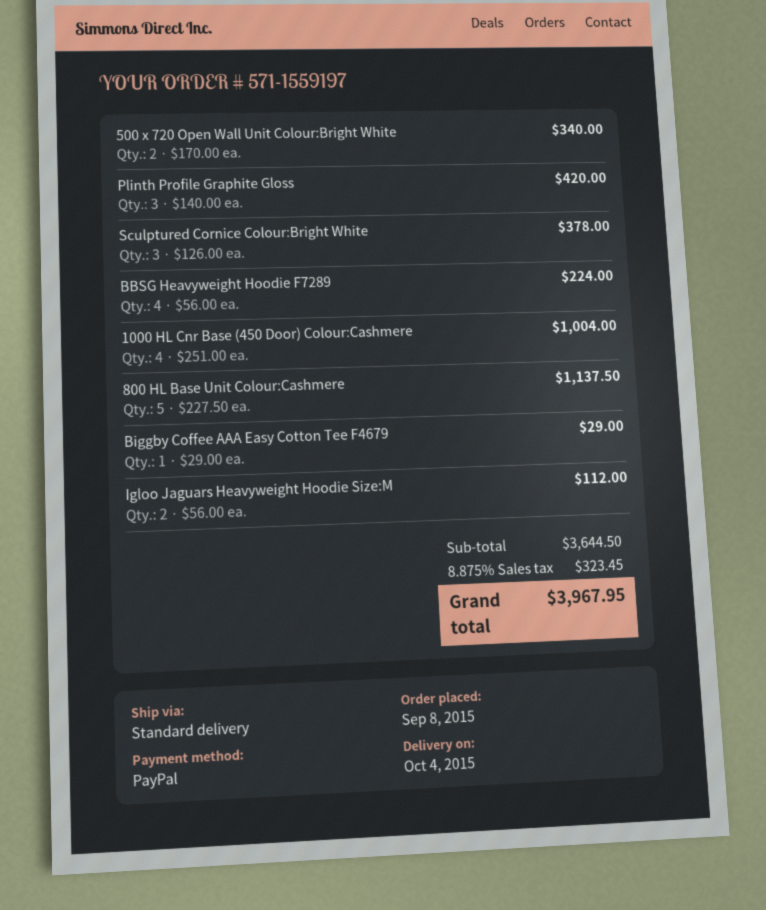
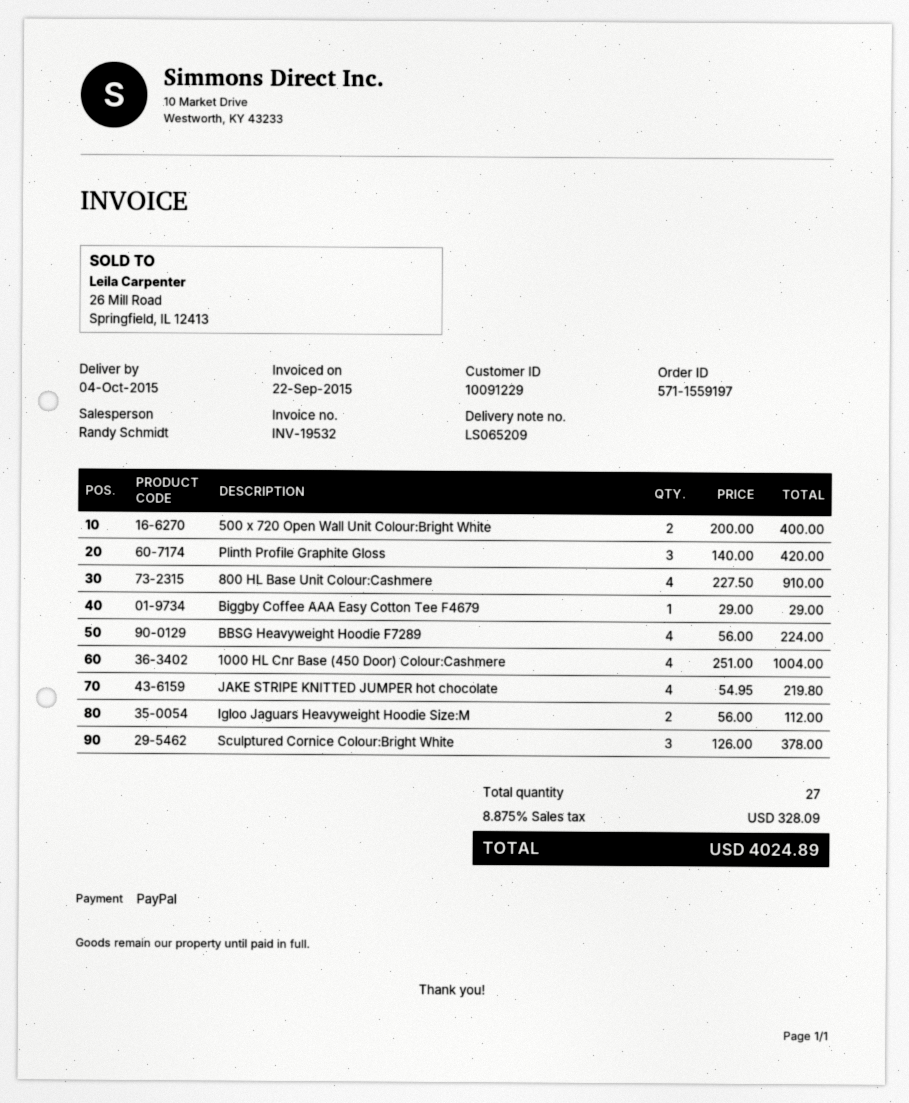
500 x 720 Open Wall Unit Colour:Bright White: 2 x 170.00 = 340.00 -> 2 x 200.00 = 400.00
800 HL Base Unit Colour:Cashmere: 5 x 227.50 = 1137.50 -> 4 x 227.50 = 910.00
JAKE STRIPE KNITTED JUMPER hot chocolate: none -> 4 x 54.95 = 219.80
tax: 8.875% = 323.45 -> 8.875% = 328.09
total: 3967.95 -> 4024.89

